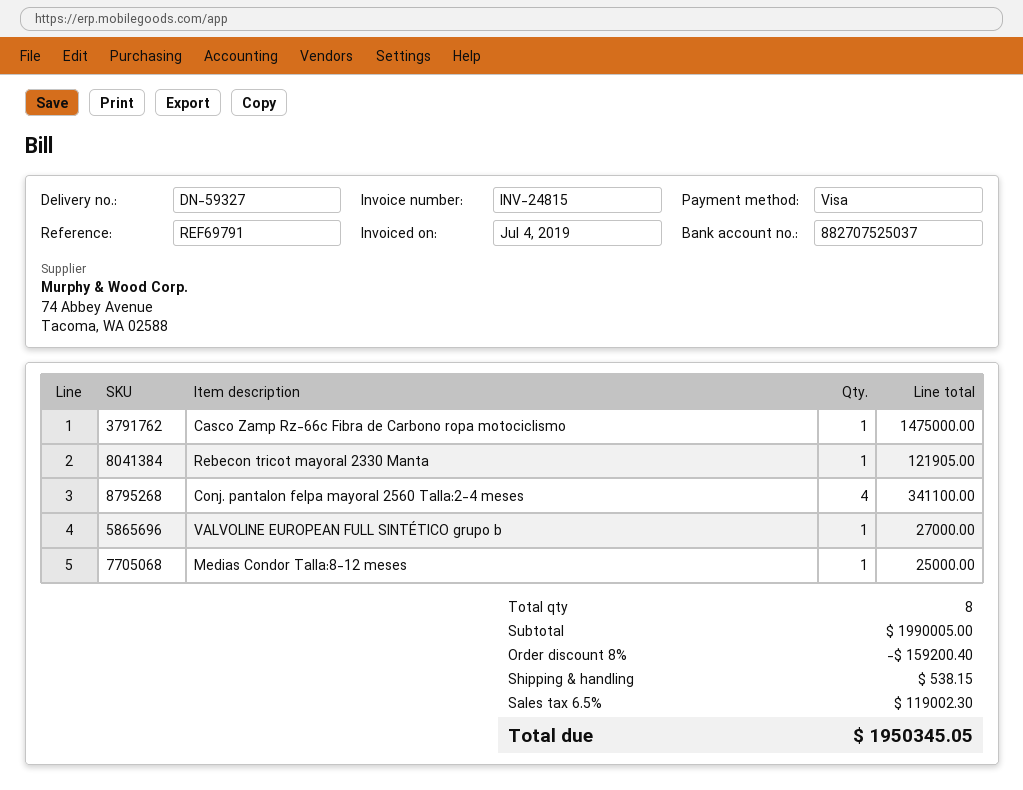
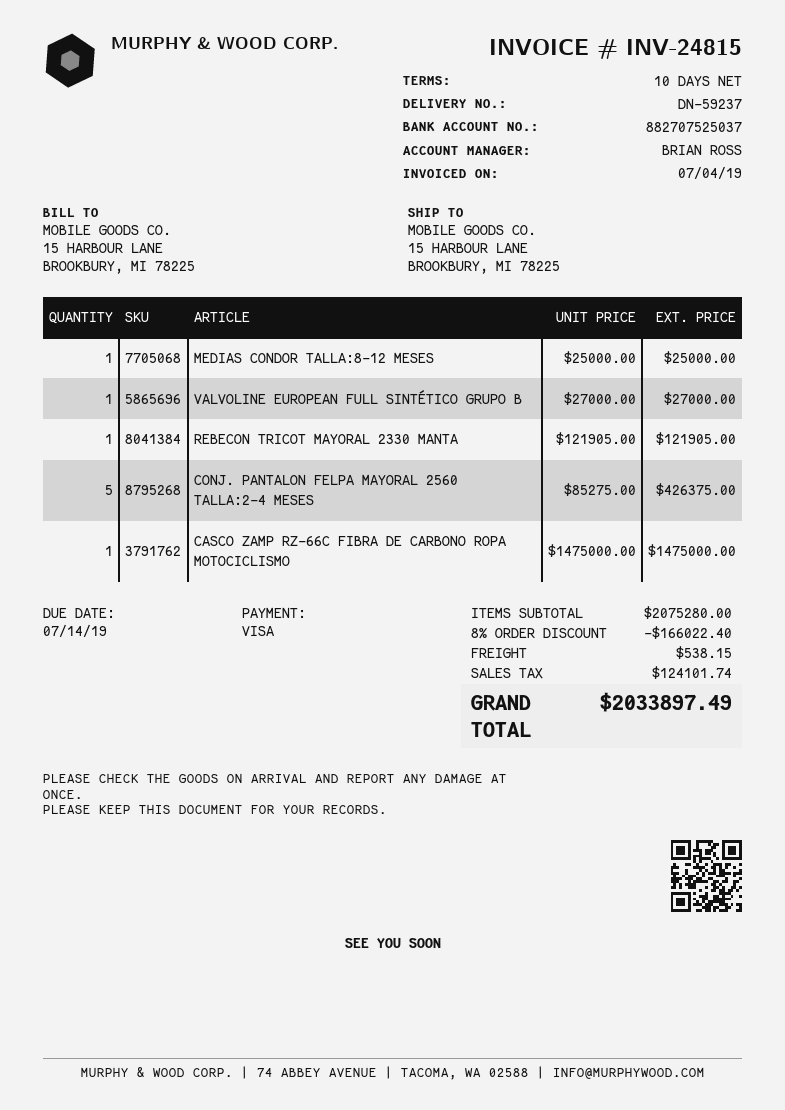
delivery note number: DN-59327 -> DN-59237
Conj. pantalon felpa mayoral 2560 Talla:2-4 meses: 4 for 341100.00 -> 5 for 426375.00
subtotal: 1990005.00 -> 2075280.00
discount: 8% = 159200.40 -> 8% = 166022.40
tax: 119002.30 -> 124101.74
total: 1950345.05 -> 2033897.49

